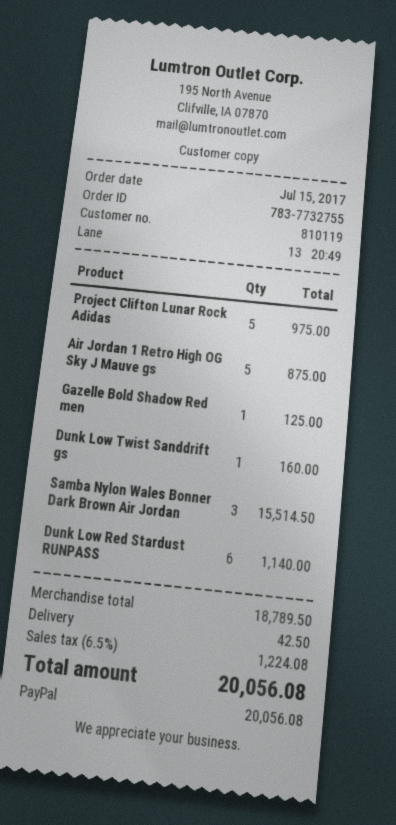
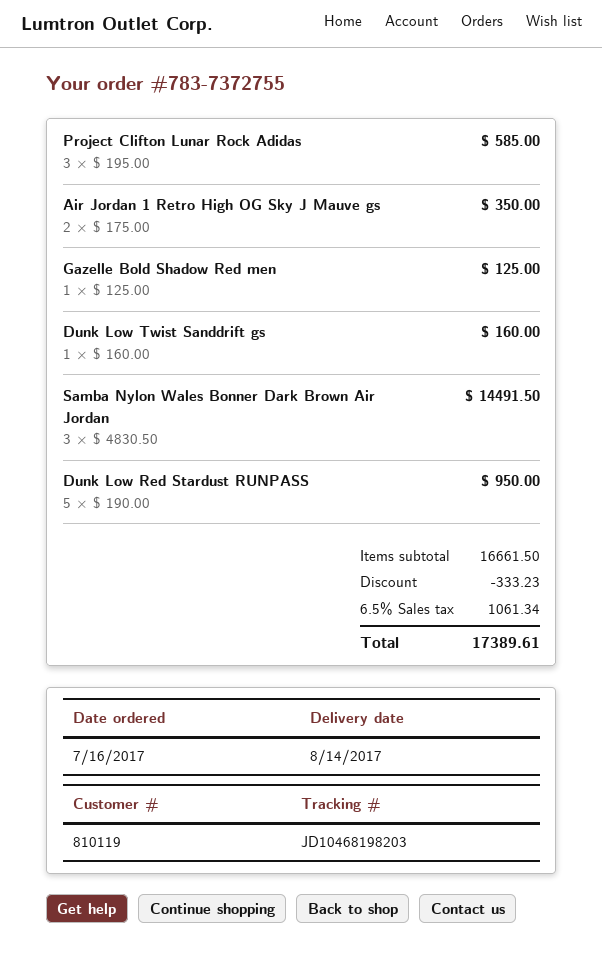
order number: 783-7732755 -> 783-7372755
order date: 2017-07-15 -> 2017-07-16
Project Clifton Lunar Rock Adidas: 5 for 975.00 -> 3 for 585.00
Air Jordan 1 Retro High OG Sky J Mauve gs: 5 for 875.00 -> 2 for 350.00
Samba Nylon Wales Bonner Dark Brown Air Jordan: 3 for 15514.50 -> 3 for 14491.50
Dunk Low Red Stardust RUNPASS: 6 for 1140.00 -> 5 for 950.00
subtotal: 18789.50 -> 16661.50
discount: none -> 333.23
shipping: 42.50 -> none
tax: 6.5% = 1224.08 -> 6.5% = 1061.34
total: 20056.08 -> 17389.61

